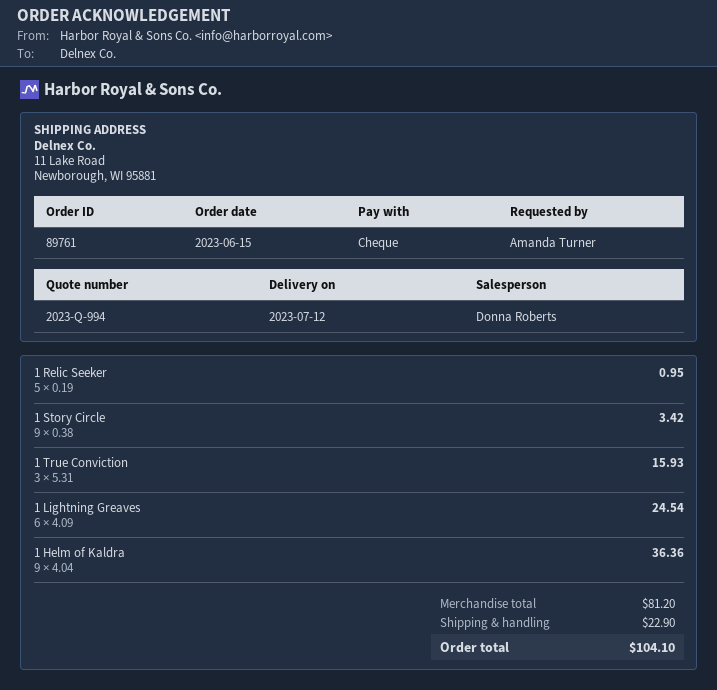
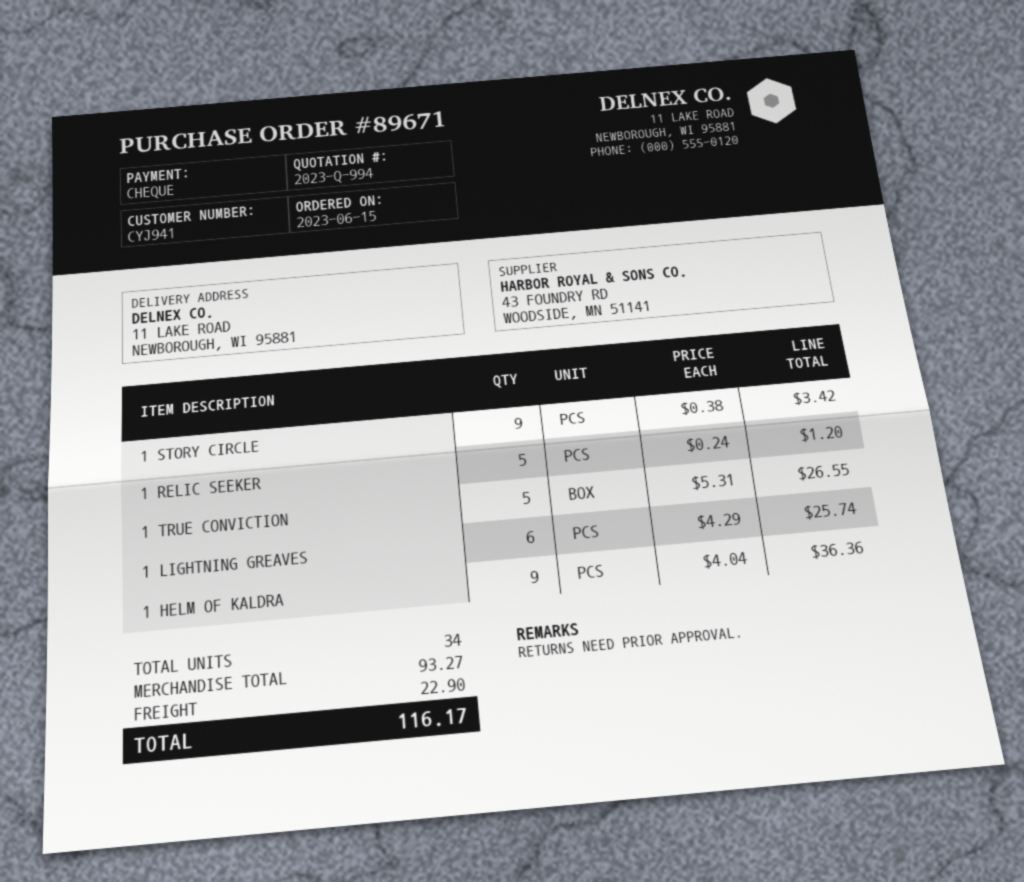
order number: 89761 -> 89671
1 Relic Seeker: 5 x 0.19 = 0.95 -> 5 x 0.24 = 1.20
1 True Conviction: 3 x 5.31 = 15.93 -> 5 x 5.31 = 26.55
1 Lightning Greaves: 6 x 4.09 = 24.54 -> 6 x 4.29 = 25.74
subtotal: 81.20 -> 93.27
total: 104.10 -> 116.17

